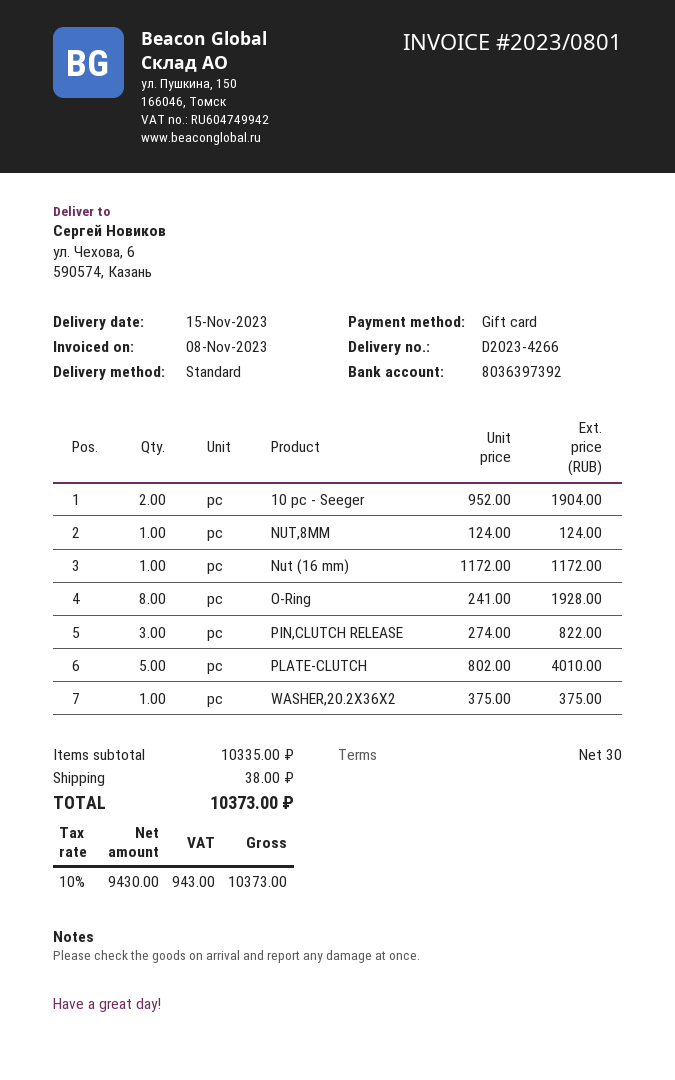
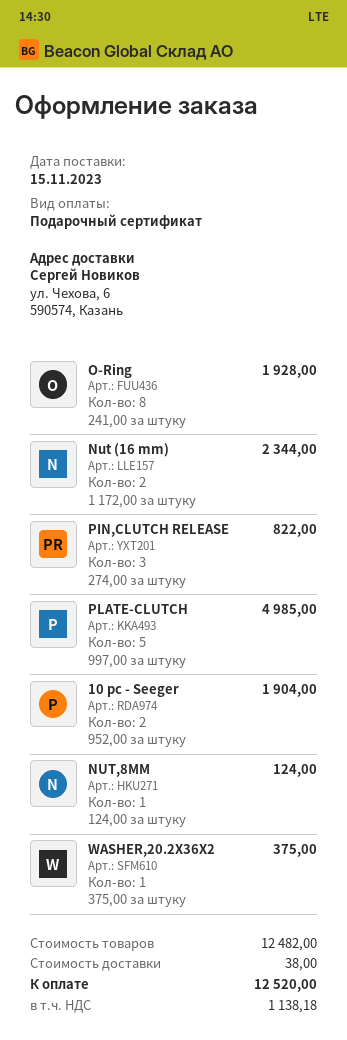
Nut (16 mm): 1 x 1172.00 = 1172.00 -> 2 x 1172.00 = 2344.00
PLATE-CLUTCH: 5 x 802.00 = 4010.00 -> 5 x 997.00 = 4985.00
subtotal: 10335.00 -> 12482.00
tax: 943.00 -> 1138.18
total: 10373.00 -> 12520.00

